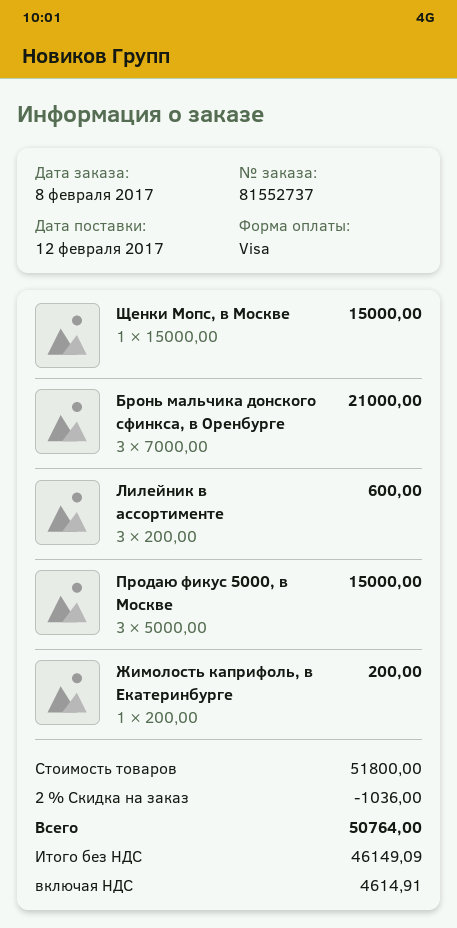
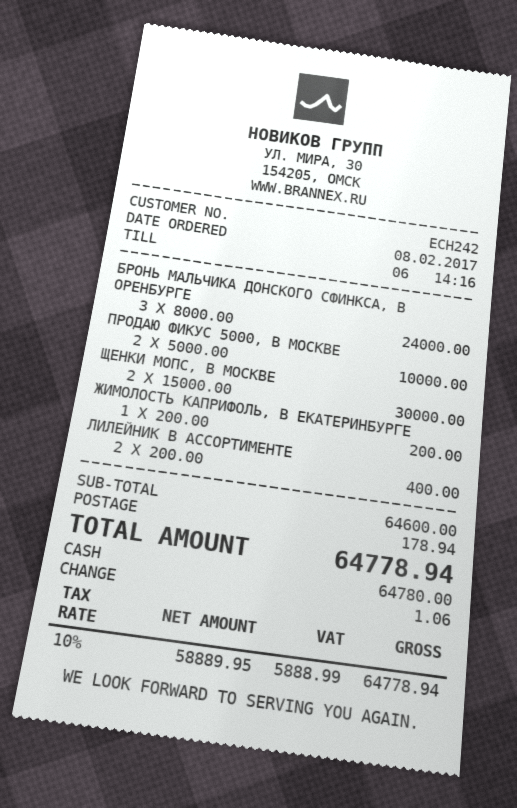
payment method: Visa -> cash
Щенки Мопс, в Москве: 1 x 15000.00 = 15000.00 -> 2 x 15000.00 = 30000.00
Бронь мальчика донского сфинкса, в Оренбурге: 3 x 7000.00 = 21000.00 -> 3 x 8000.00 = 24000.00
Лилейник в ассортименте: 3 x 200.00 = 600.00 -> 2 x 200.00 = 400.00
Продаю фикус 5000, в Москве: 3 x 5000.00 = 15000.00 -> 2 x 5000.00 = 10000.00
subtotal: 51800.00 -> 64600.00
discount: 2% = 1036.00 -> none
shipping: none -> 178.94
net: 46149.09 -> 58889.95
tax: 4614.91 -> 5888.99
total: 50764.00 -> 64778.94

